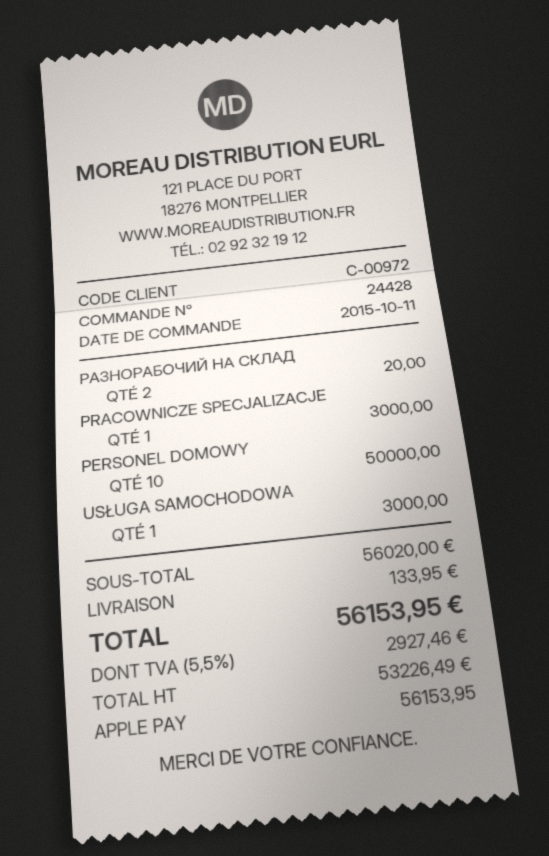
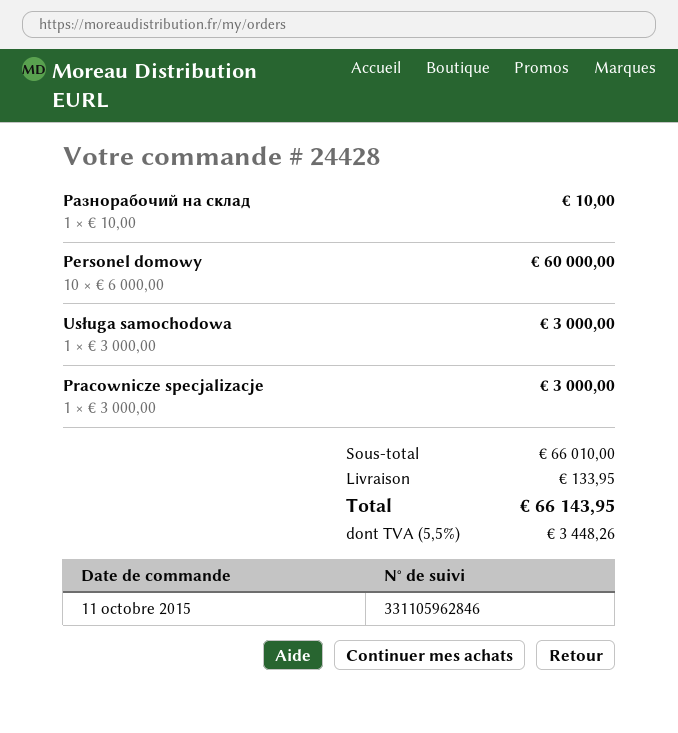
РАЗНОРАБОЧИЙ НА СКЛАД: 2 for 20.00 -> 1 for 10.00
PERSONEL DOMOWY: 10 for 50000.00 -> 10 for 60000.00
subtotal: 56020.00 -> 66010.00
tax: 5.5% = 2927.46 -> 5.5% = 3448.26
total: 56153.95 -> 66143.95

